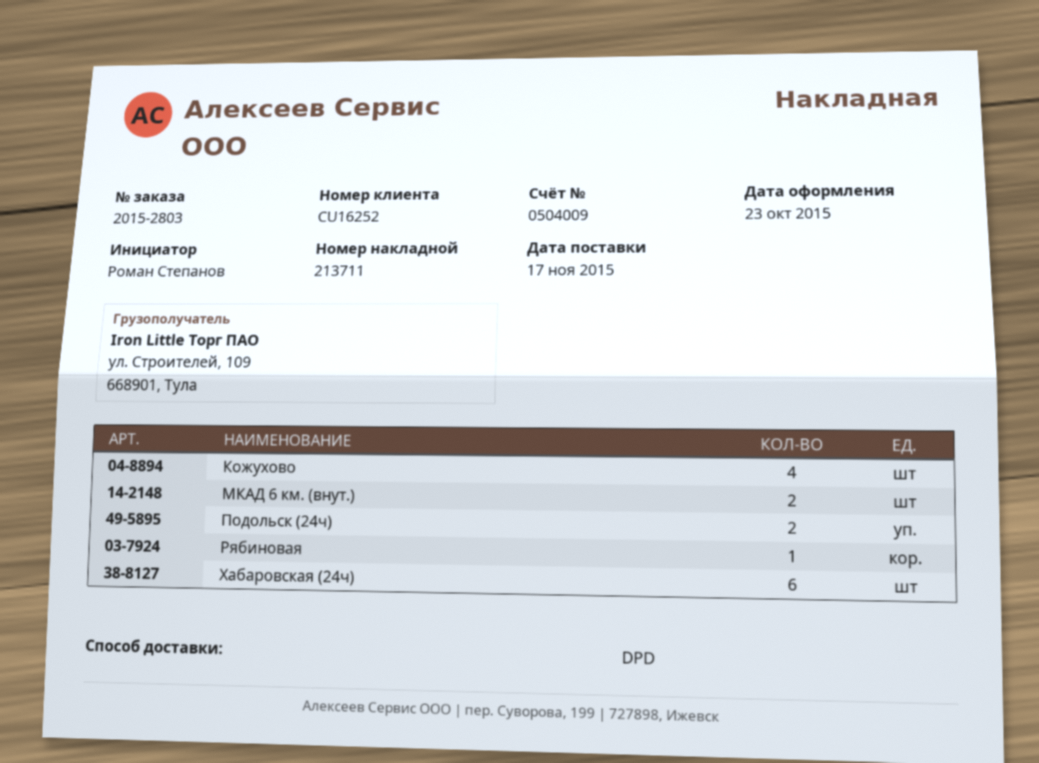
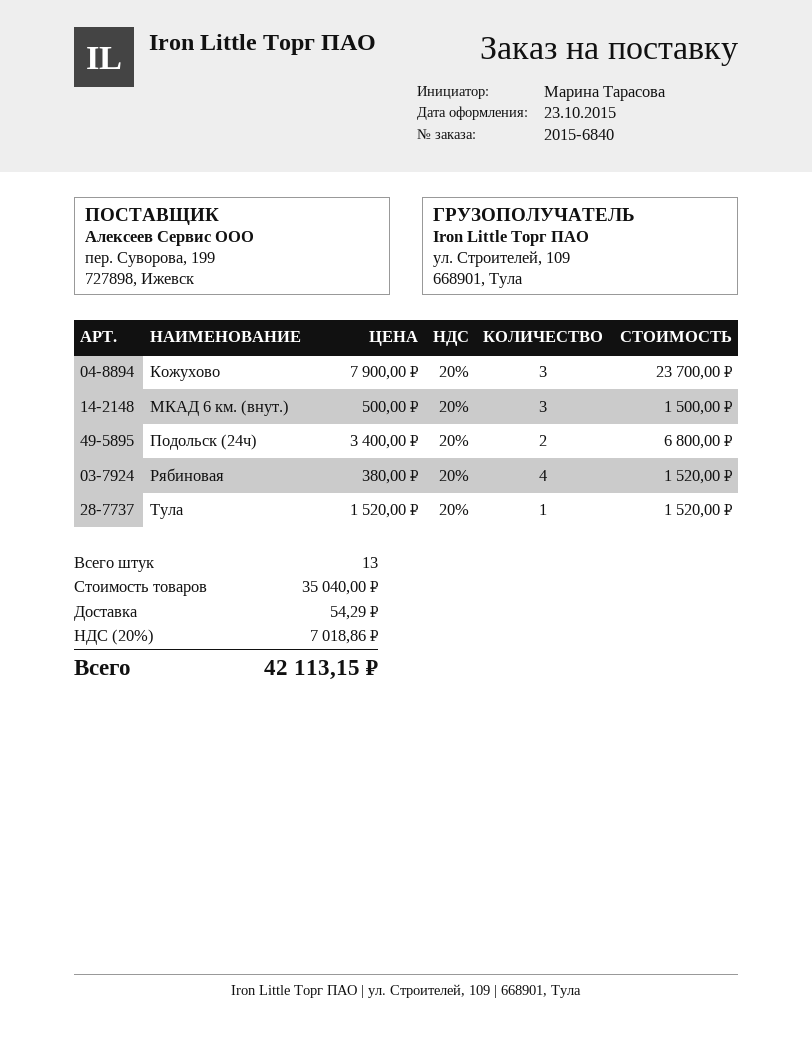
order number: 2015-2803 -> 2015-6840
ordered by: Роман Степанов -> Марина Тарасова
Кожухово: 4 -> 3
МКАД 6 км. (внут.): 2 -> 3
Рябиновая: 1 -> 4
Хабаровская (24ч): 6 -> none
Тула: none -> 1

